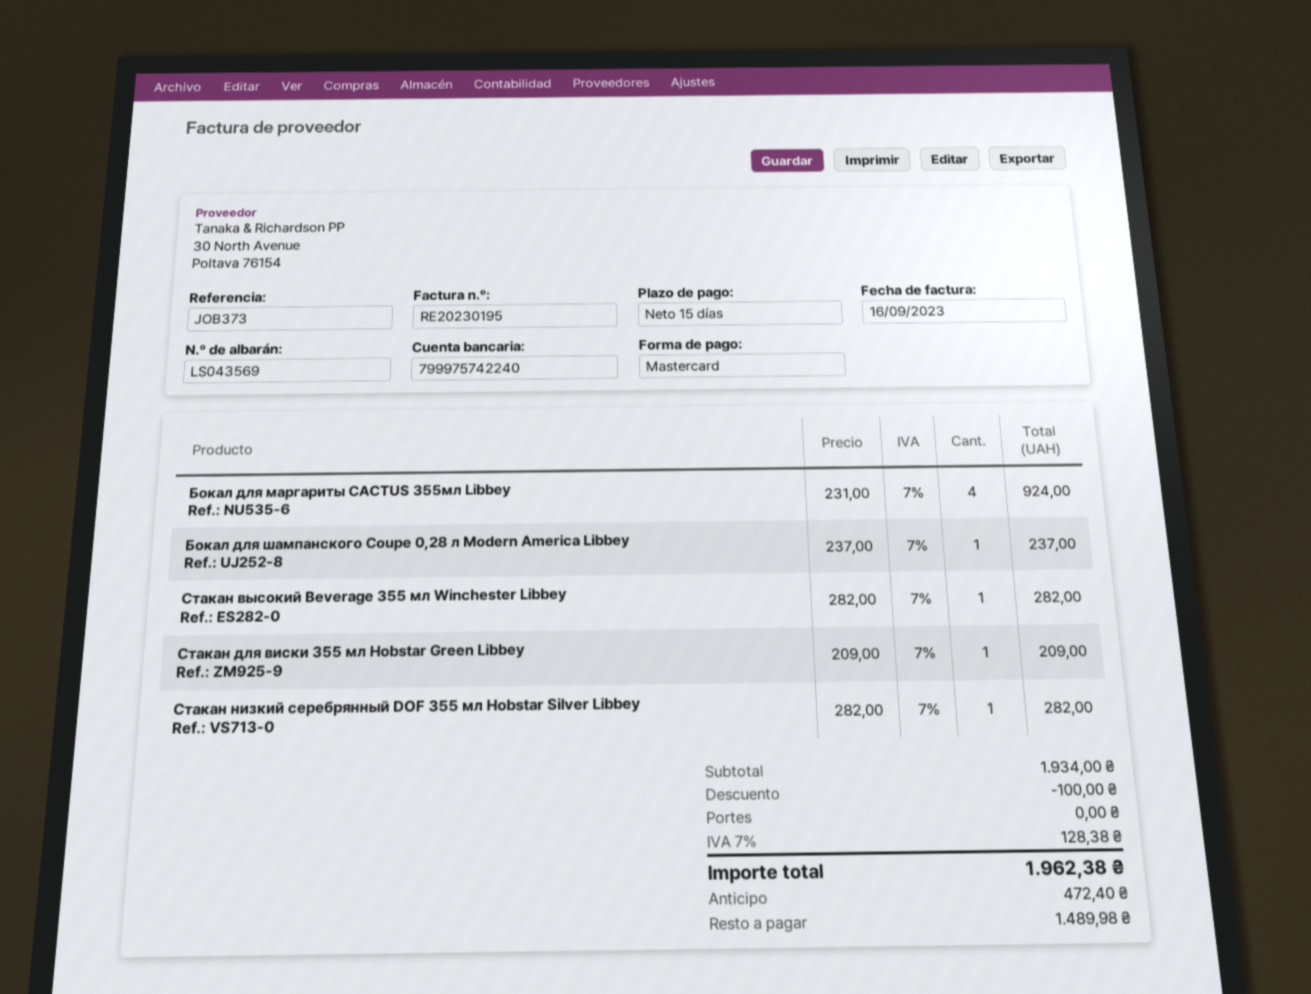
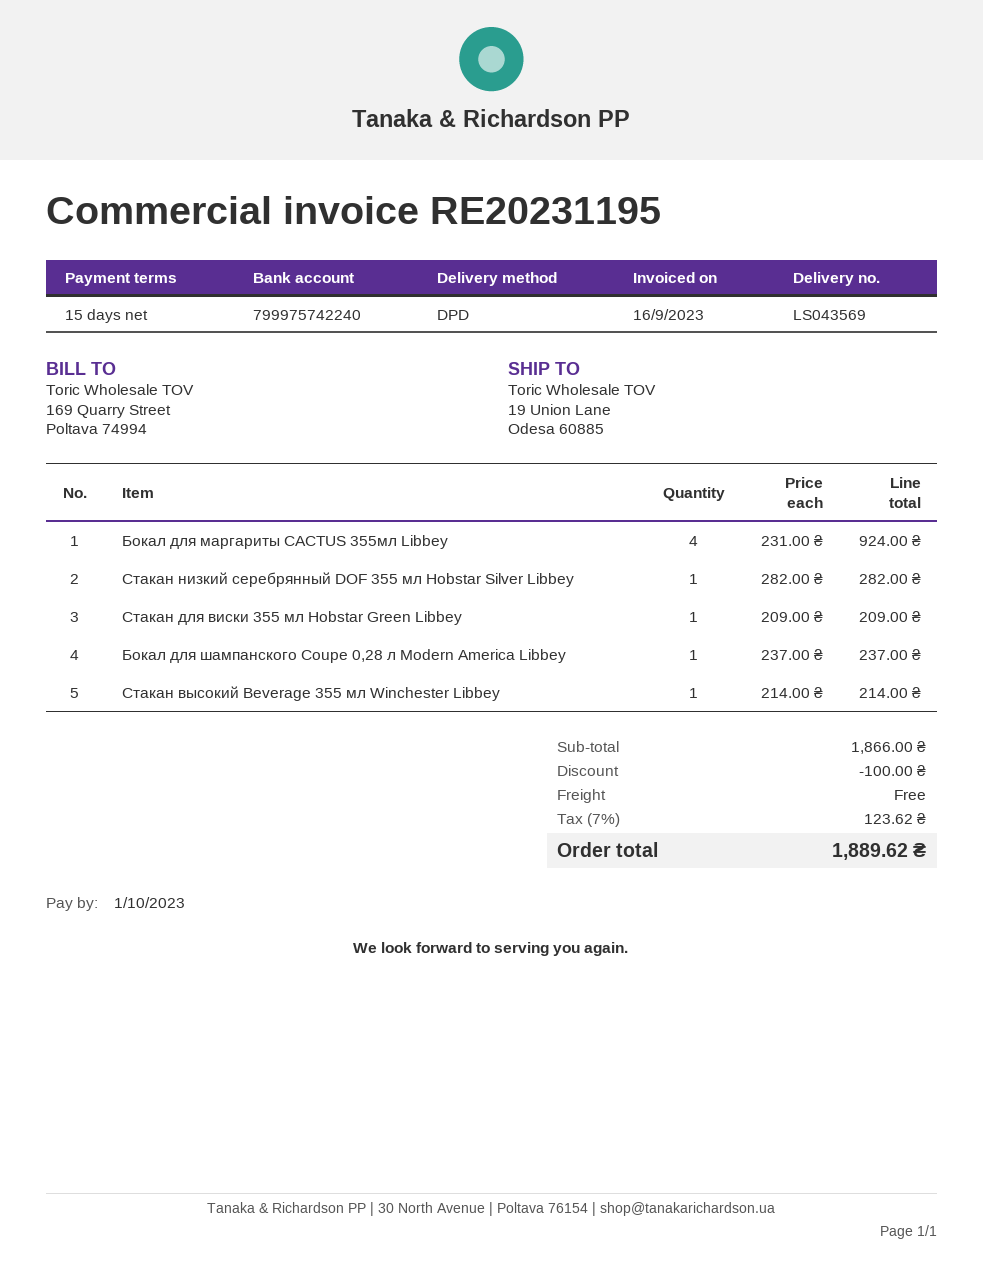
invoice number: RE20230195 -> RE20231195
Стакан высокий Beverage 355 мл Winchester Libbey: 1 x 282.00 = 282.00 -> 1 x 214.00 = 214.00
subtotal: 1934.00 -> 1866.00
tax: 7% = 128.38 -> 7% = 123.62
total: 1962.38 -> 1889.62

